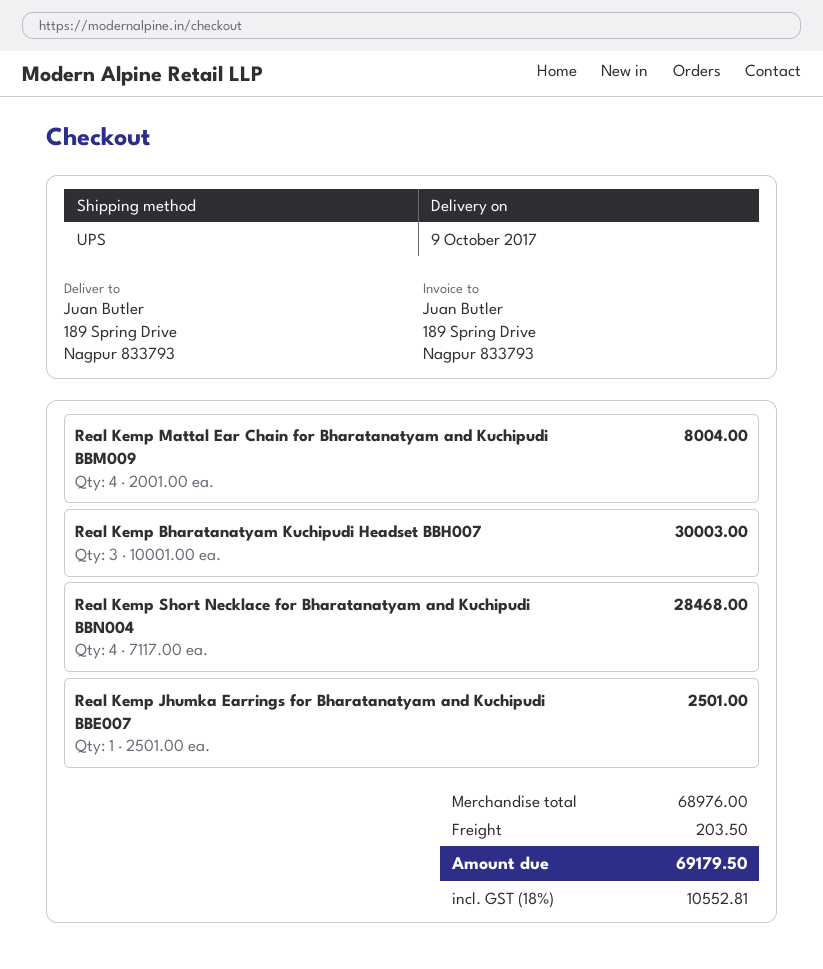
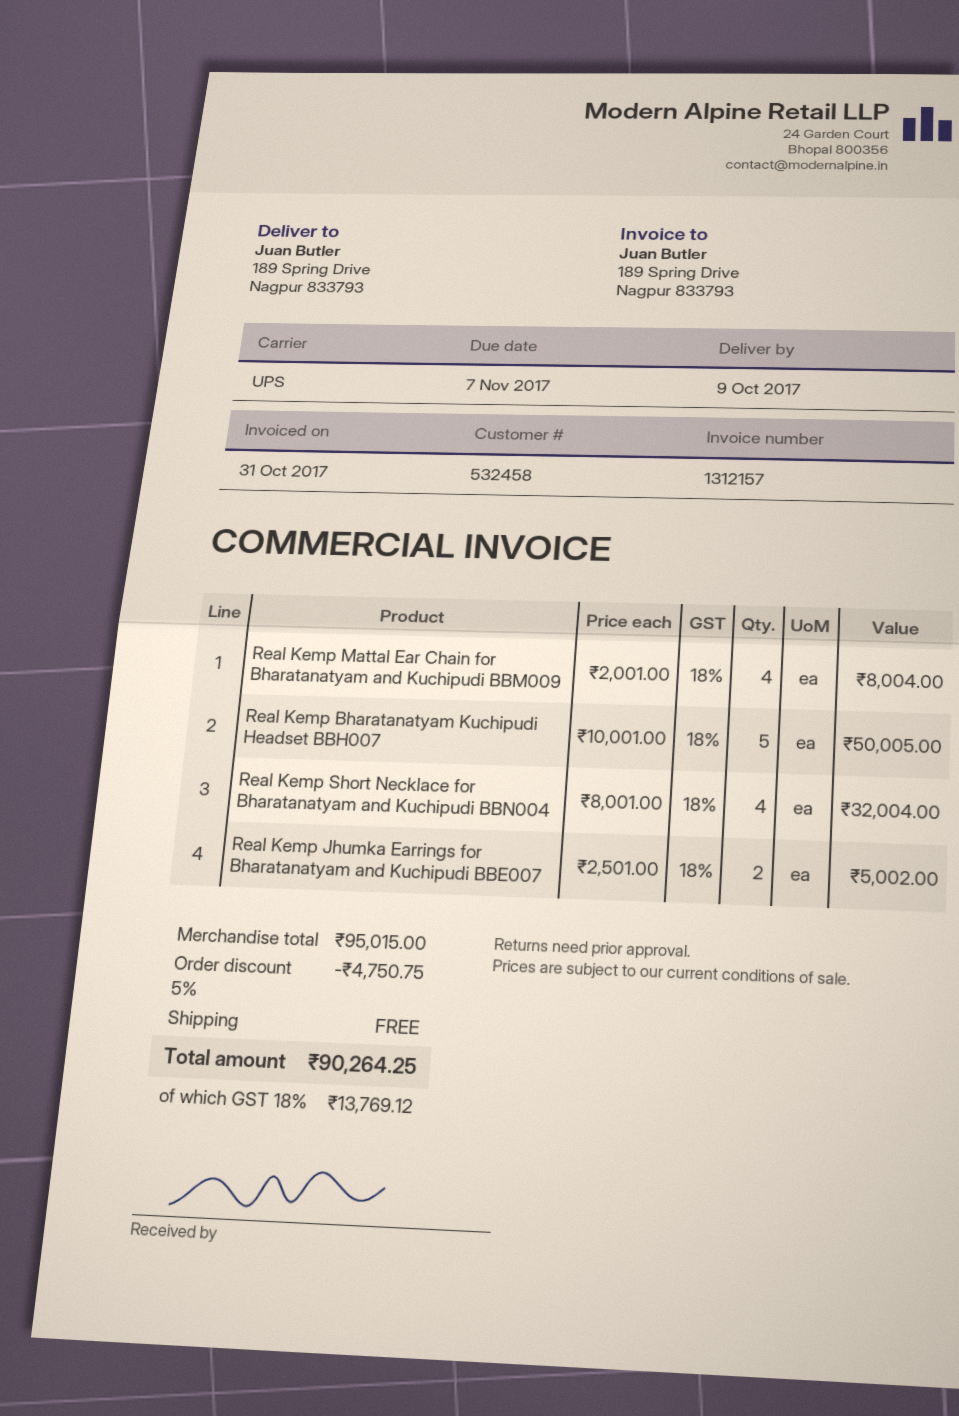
Real Kemp Bharatanatyam Kuchipudi Headset BBH007: 3 x 10001.00 = 30003.00 -> 5 x 10001.00 = 50005.00
Real Kemp Short Necklace for Bharatanatyam and Kuchipudi BBN004: 4 x 7117.00 = 28468.00 -> 4 x 8001.00 = 32004.00
Real Kemp Jhumka Earrings for Bharatanatyam and Kuchipudi BBE007: 1 x 2501.00 = 2501.00 -> 2 x 2501.00 = 5002.00
subtotal: 68976.00 -> 95015.00
discount: none -> 5% = 4750.75
shipping: 203.50 -> 0.00
tax: 18% = 10552.81 -> 18% = 13769.12
total: 69179.50 -> 90264.25

